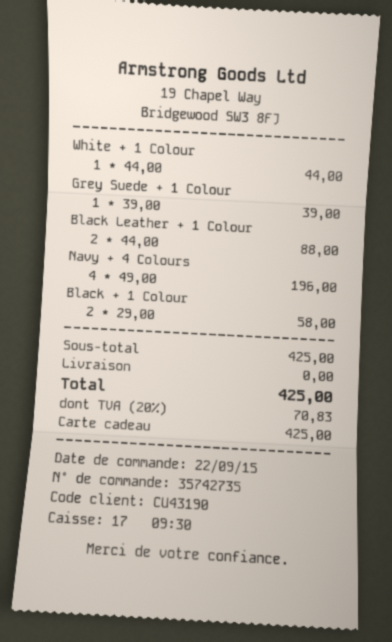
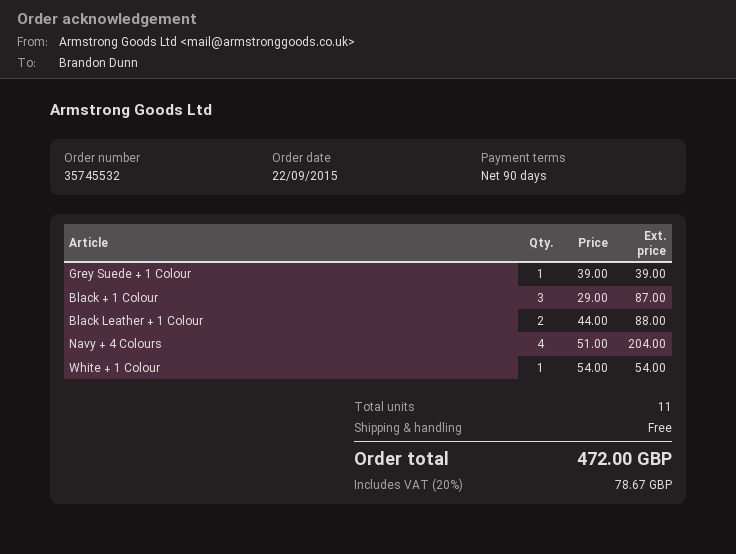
order number: 35742735 -> 35745532
White + 1 Colour: 1 x 44.00 = 44.00 -> 1 x 54.00 = 54.00
Navy + 4 Colours: 4 x 49.00 = 196.00 -> 4 x 51.00 = 204.00
Black + 1 Colour: 2 x 29.00 = 58.00 -> 3 x 29.00 = 87.00
tax: 20% = 70.83 -> 20% = 78.67
total: 425.00 -> 472.00

